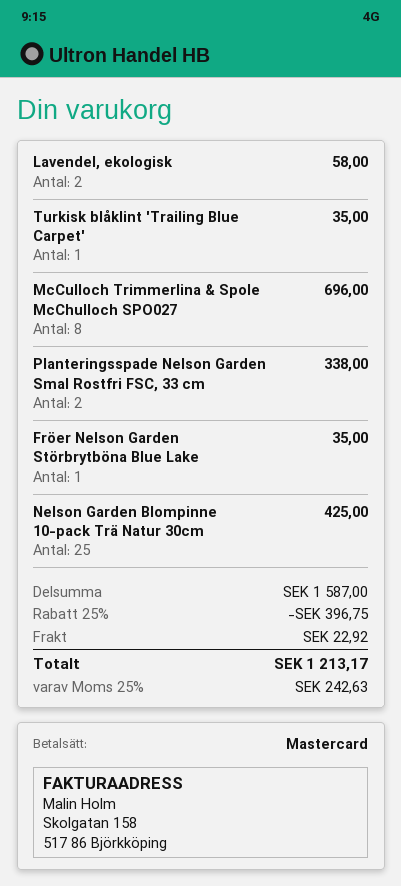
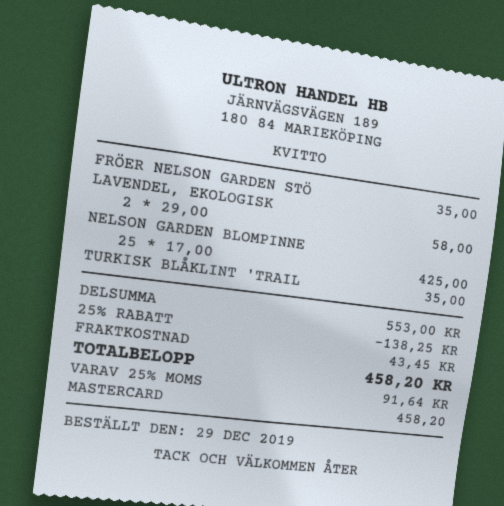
McCulloch Trimmerlina & Spole McChulloch SPO027: 8 for 696.00 -> none
Planteringsspade Nelson Garden Smal Rostfri FSC, 33 cm: 2 for 338.00 -> none
subtotal: 1587.00 -> 553.00
discount: 25% = 396.75 -> 25% = 138.25
shipping: 22.92 -> 43.45
tax: 25% = 242.63 -> 25% = 91.64
total: 1213.17 -> 458.20

